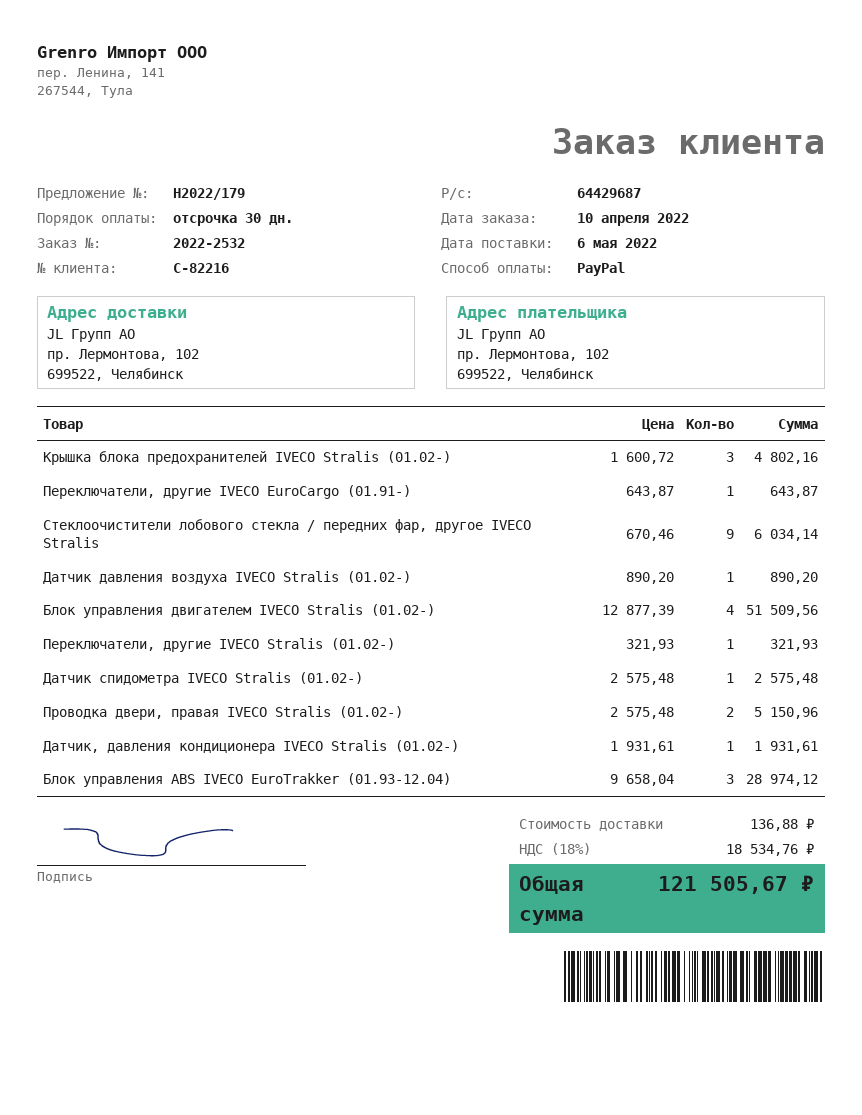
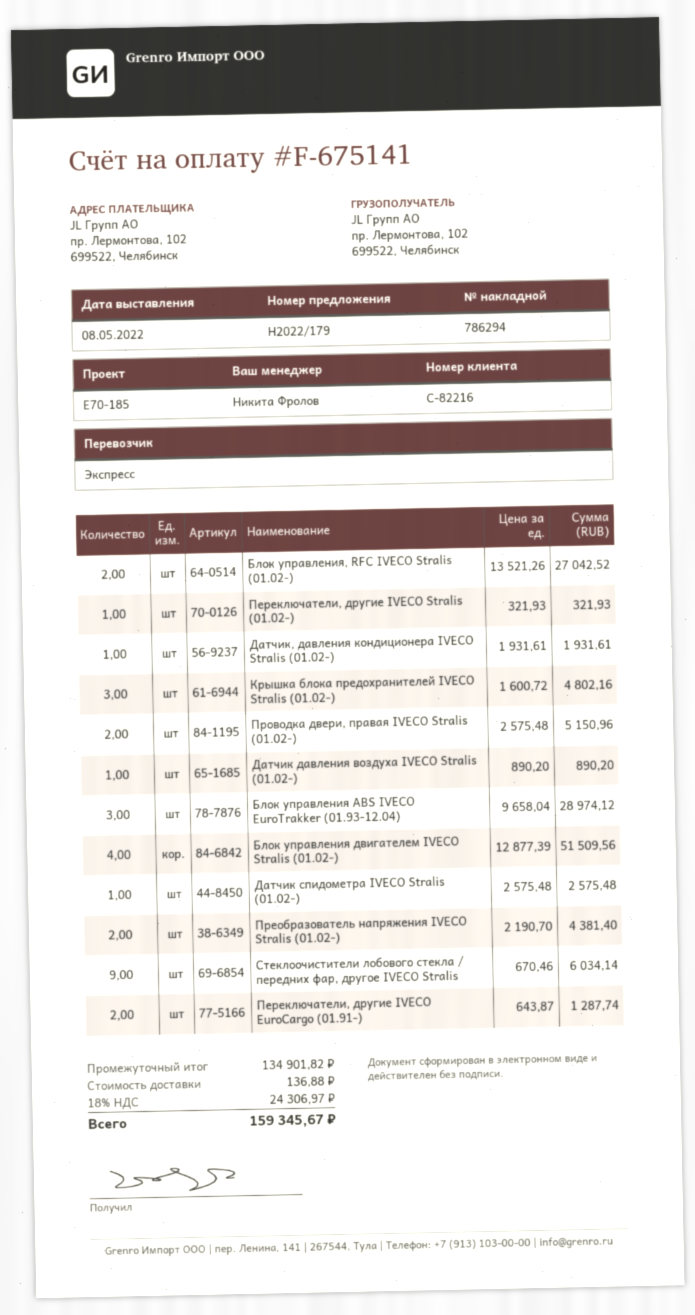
Переключатели, другие IVECO EuroCargo (01.91-): 1 x 643.87 = 643.87 -> 2 x 643.87 = 1287.74
Блок управления, RFC IVECO Stralis (01.02-): none -> 2 x 13521.26 = 27042.52
Преобразователь напряжения IVECO Stralis (01.02-): none -> 2 x 2190.70 = 4381.40
tax: 18% = 18534.76 -> 18% = 24306.97
total: 121505.67 -> 159345.67

